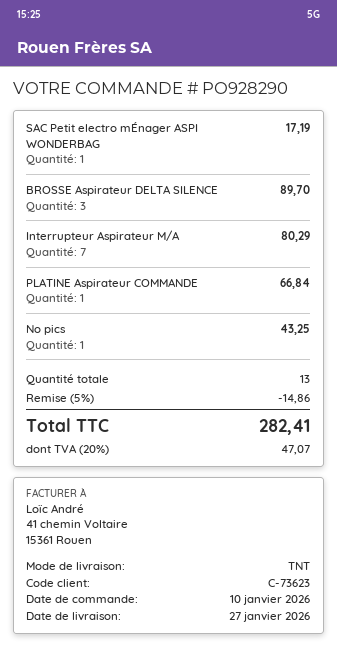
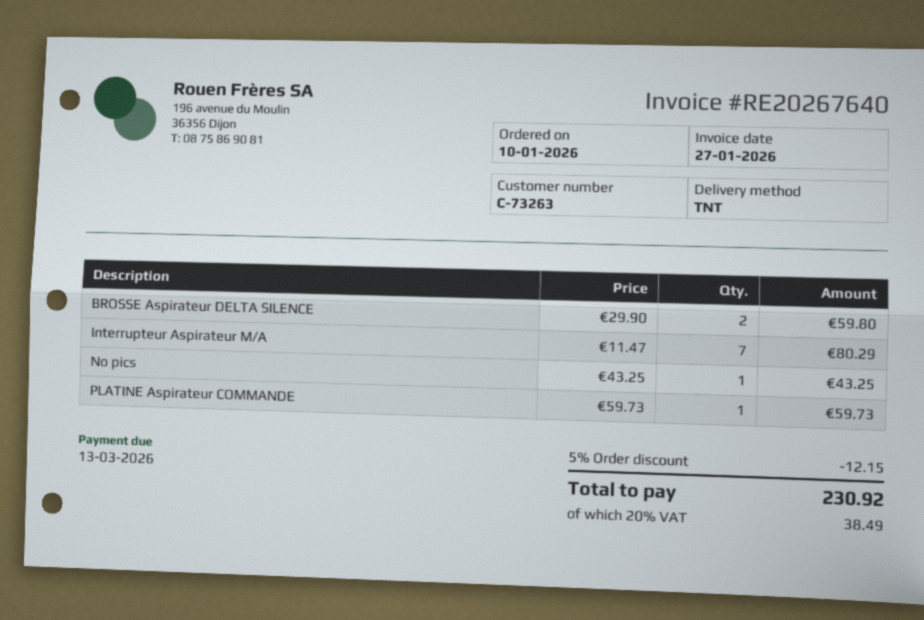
customer number: C-73623 -> C-73263
SAC Petit electro mÉnager ASPI WONDERBAG: 1 for 17.19 -> none
BROSSE Aspirateur DELTA SILENCE: 3 for 89.70 -> 2 for 59.80
PLATINE Aspirateur COMMANDE: 1 for 66.84 -> 1 for 59.73
discount: 5% = 14.86 -> 5% = 12.15
tax: 20% = 47.07 -> 20% = 38.49
total: 282.41 -> 230.92

